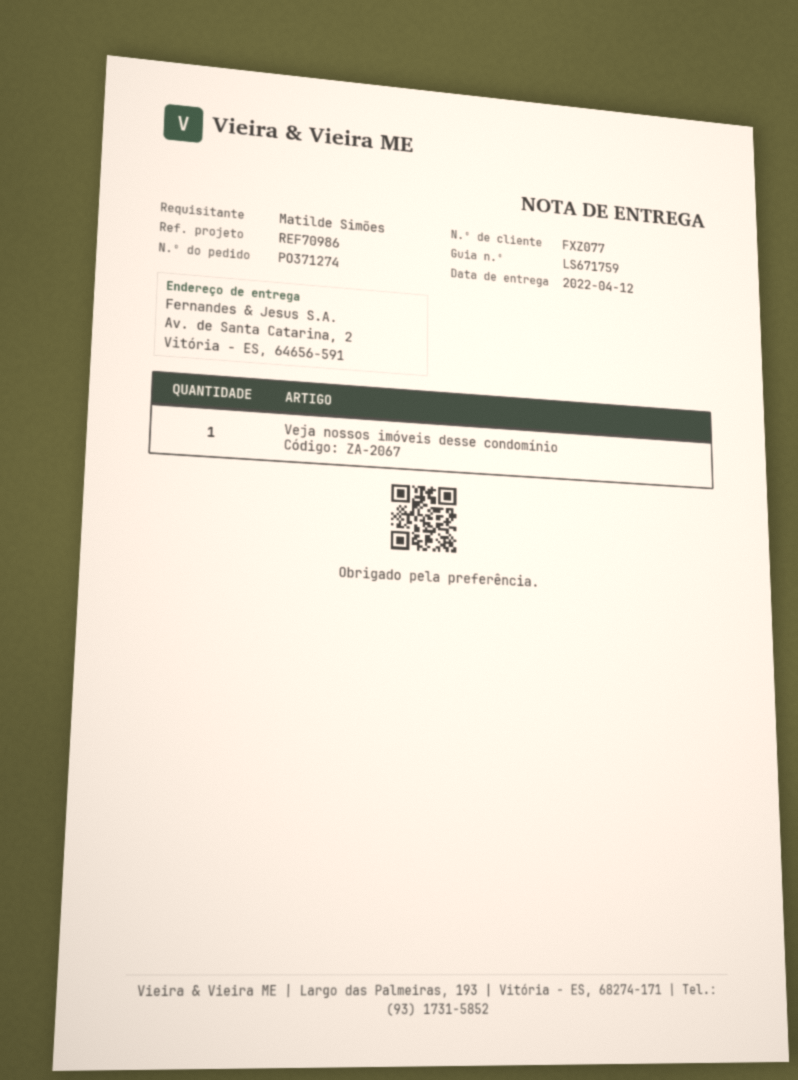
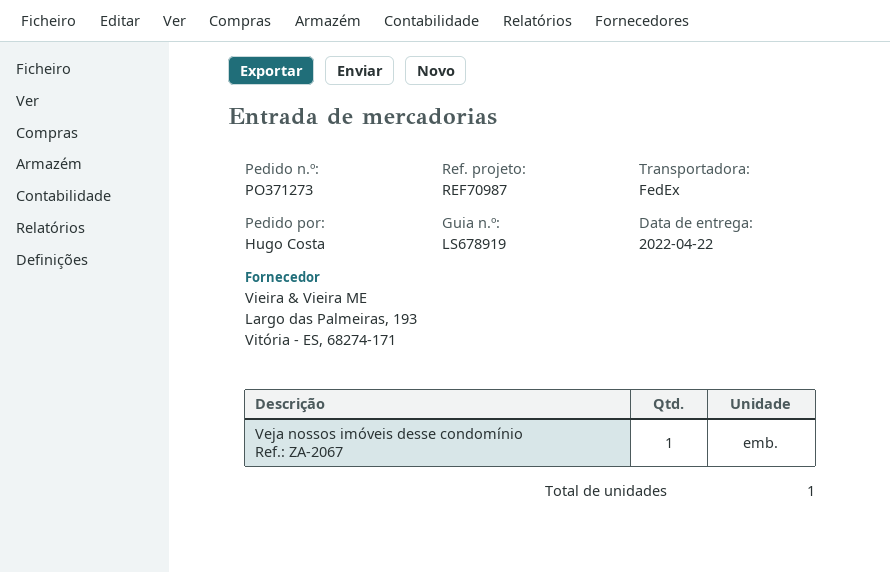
order number: PO371274 -> PO371273
delivery note number: LS671759 -> LS678919
delivery date: 2022-04-12 -> 2022-04-22
reference: REF70986 -> REF70987
ordered by: Matilde Simões -> Hugo Costa

